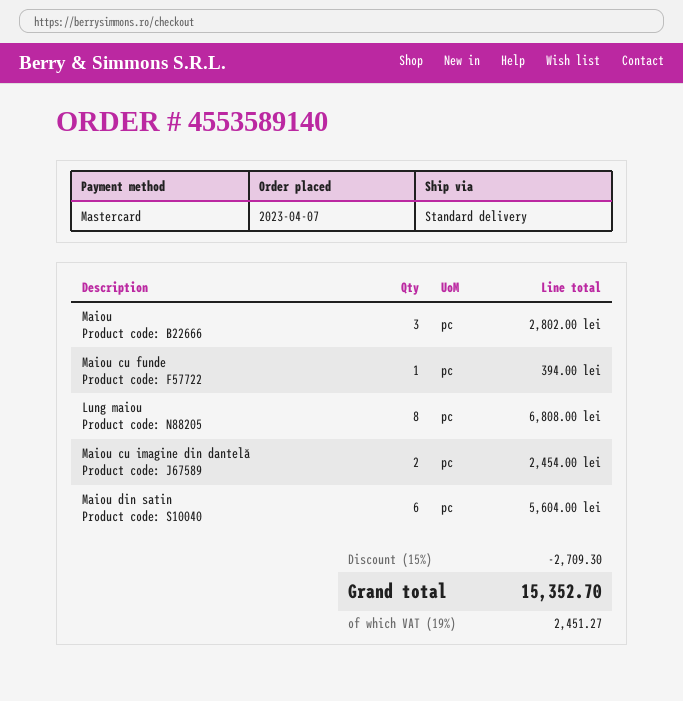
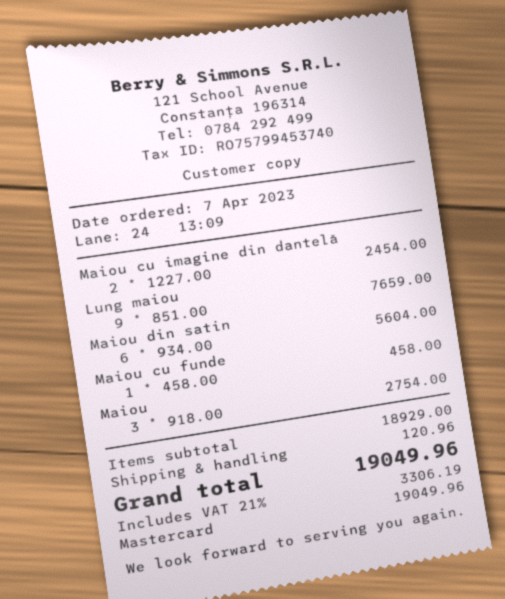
Maiou: 3 for 2802.00 -> 3 for 2754.00
Maiou cu funde: 1 for 394.00 -> 1 for 458.00
Lung maiou: 8 for 6808.00 -> 9 for 7659.00
discount: 15% = 2709.30 -> none
shipping: none -> 120.96
tax: 19% = 2451.27 -> 21% = 3306.19
total: 15352.70 -> 19049.96

